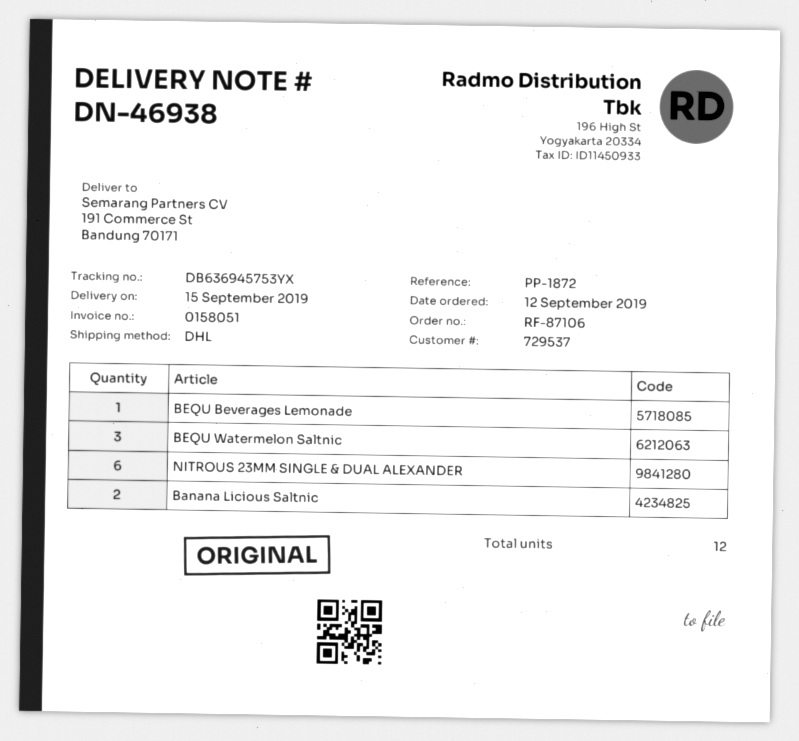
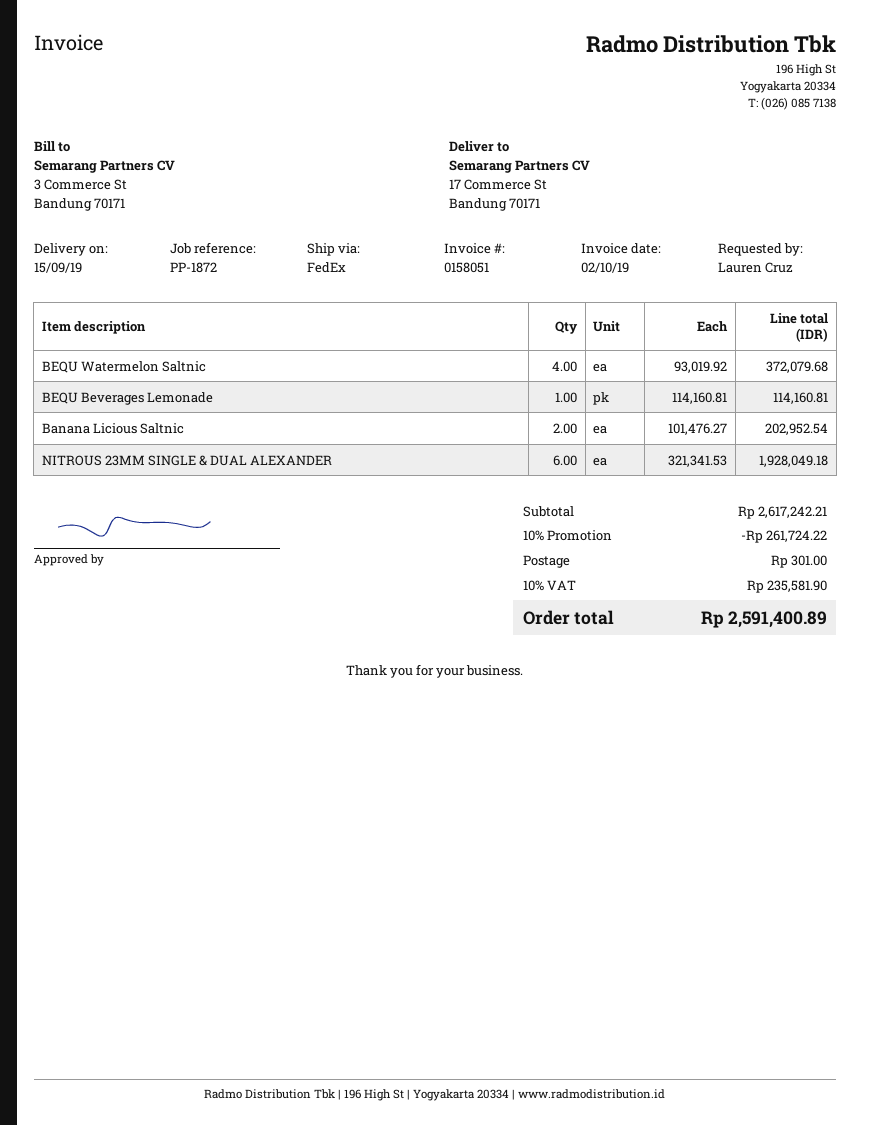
shipping method: DHL -> FedEx
ship to: 191 Commerce St, Bandung 70171 -> 17 Commerce St, Bandung 70171
BEQU Watermelon Saltnic: 3 -> 4

